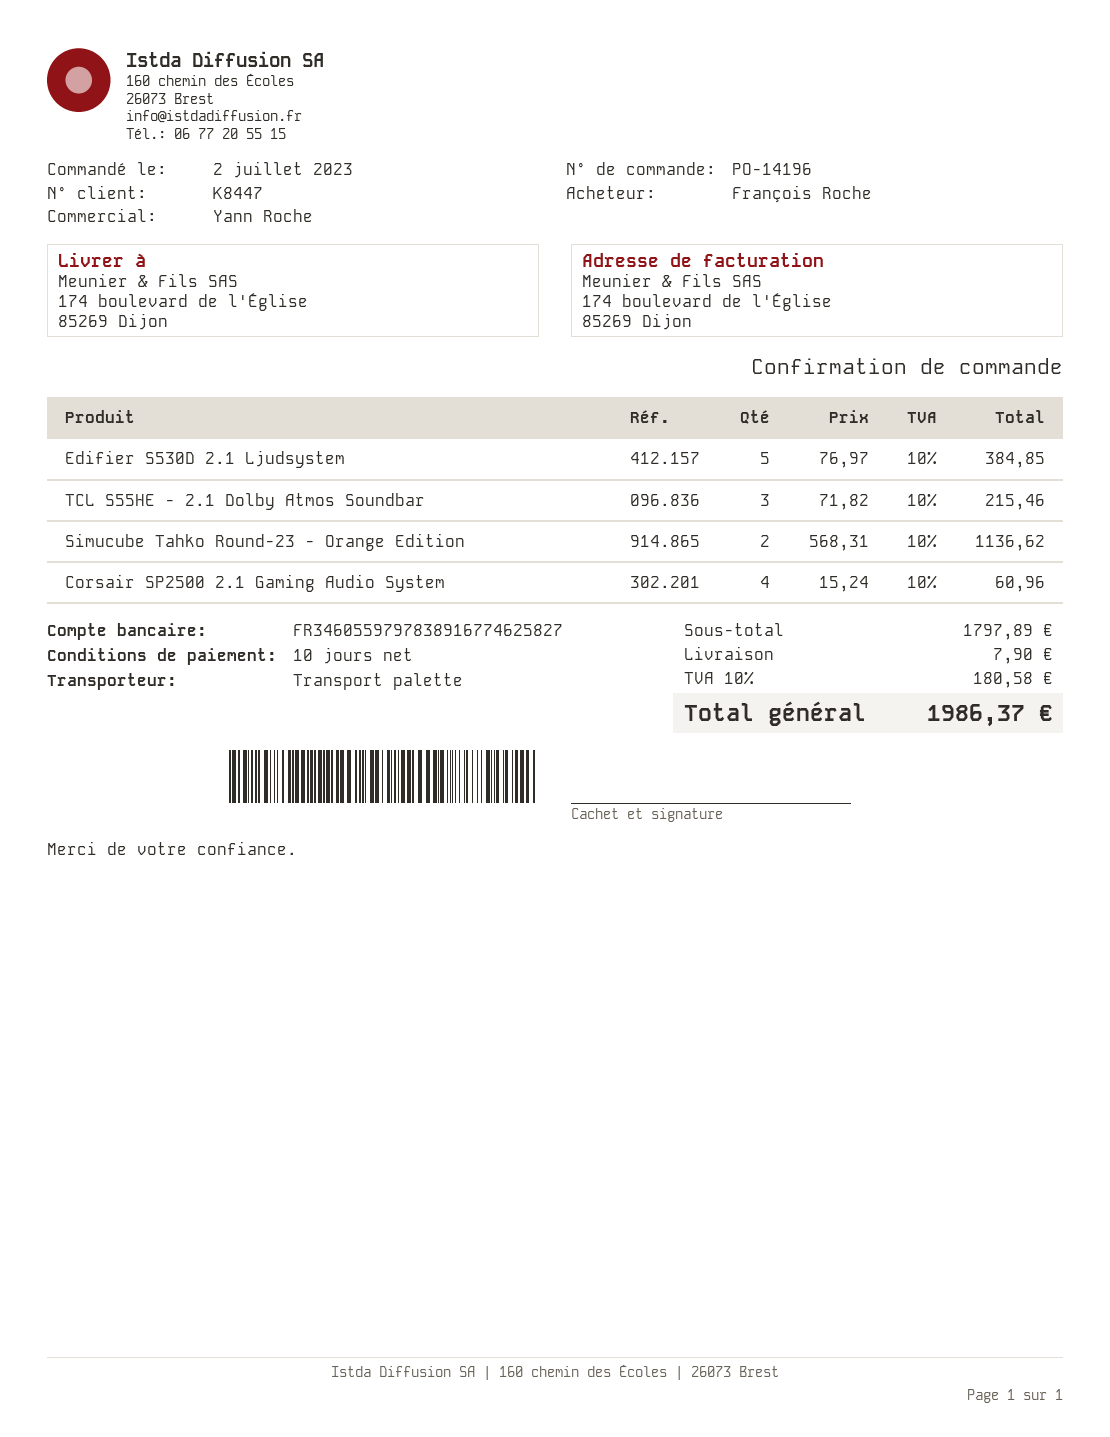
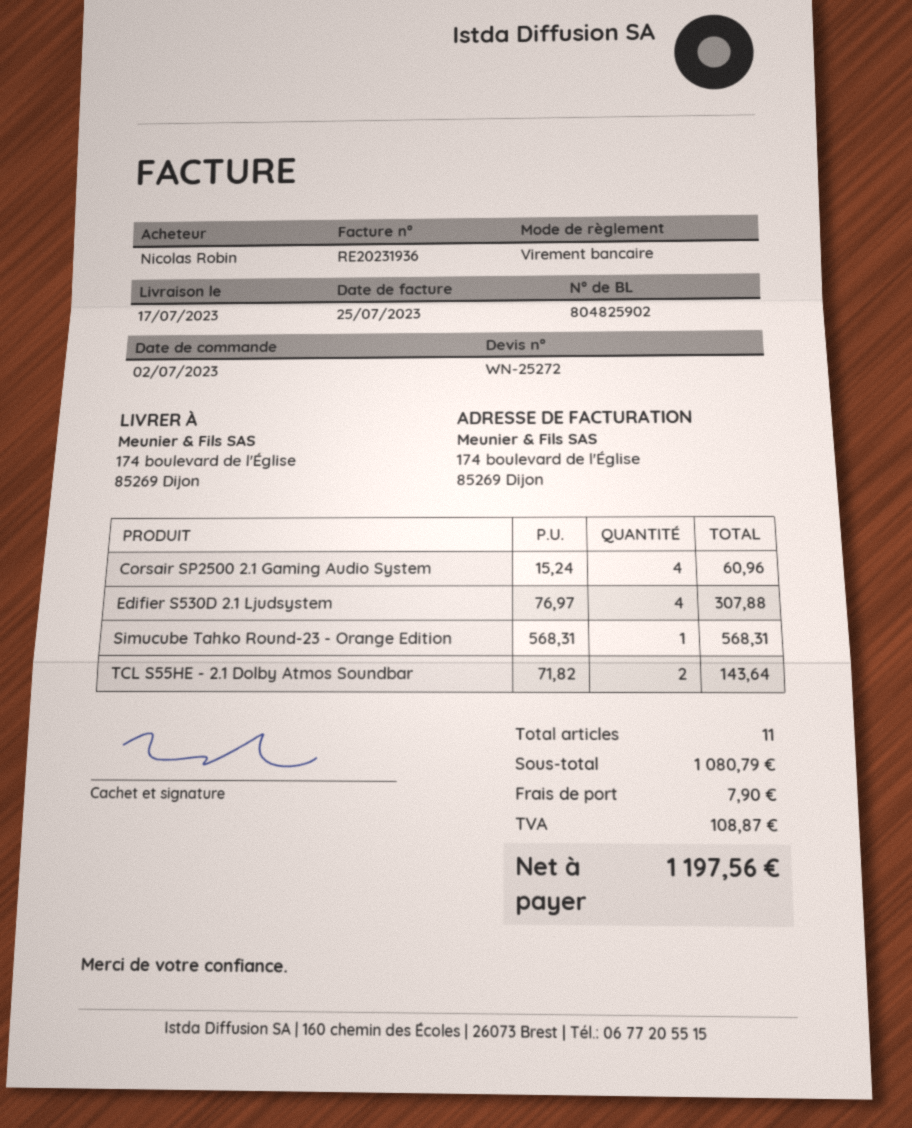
ordered by: François Roche -> Nicolas Robin
Edifier S530D 2.1 Ljudsystem: 5 x 76.97 = 384.85 -> 4 x 76.97 = 307.88
TCL S55HE - 2.1 Dolby Atmos Soundbar: 3 x 71.82 = 215.46 -> 2 x 71.82 = 143.64
Simucube Tahko Round-23 - Orange Edition: 2 x 568.31 = 1136.62 -> 1 x 568.31 = 568.31
subtotal: 1797.89 -> 1080.79
tax: 180.58 -> 108.87
total: 1986.37 -> 1197.56

